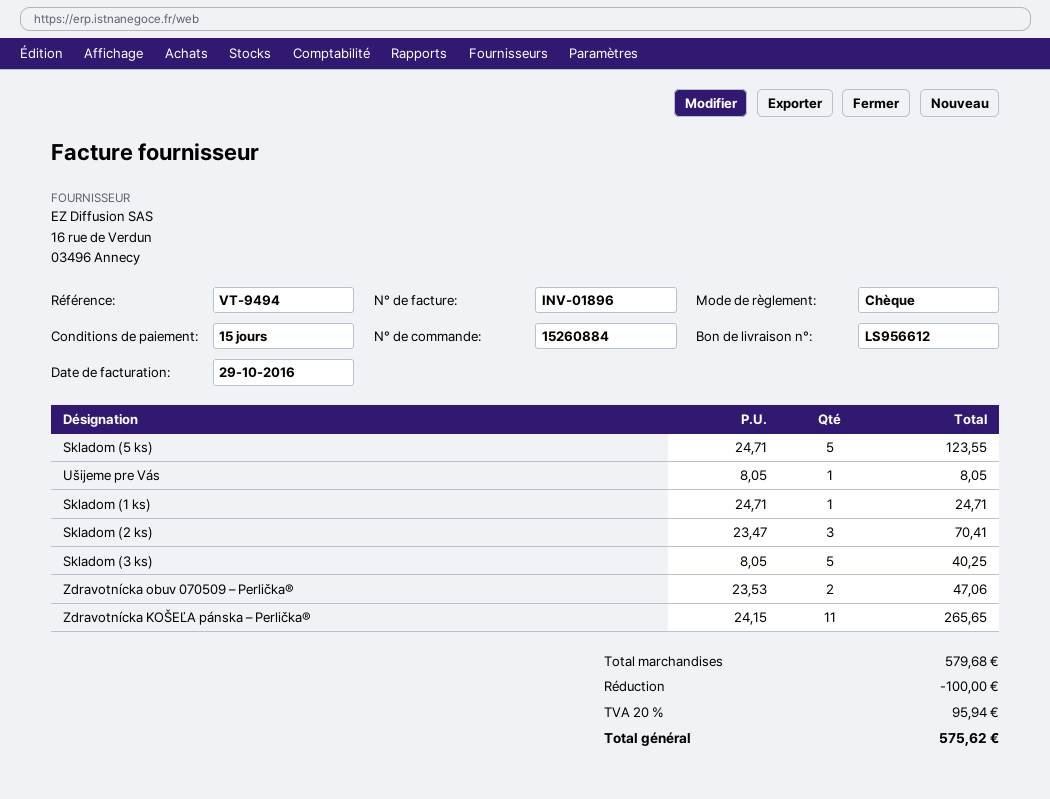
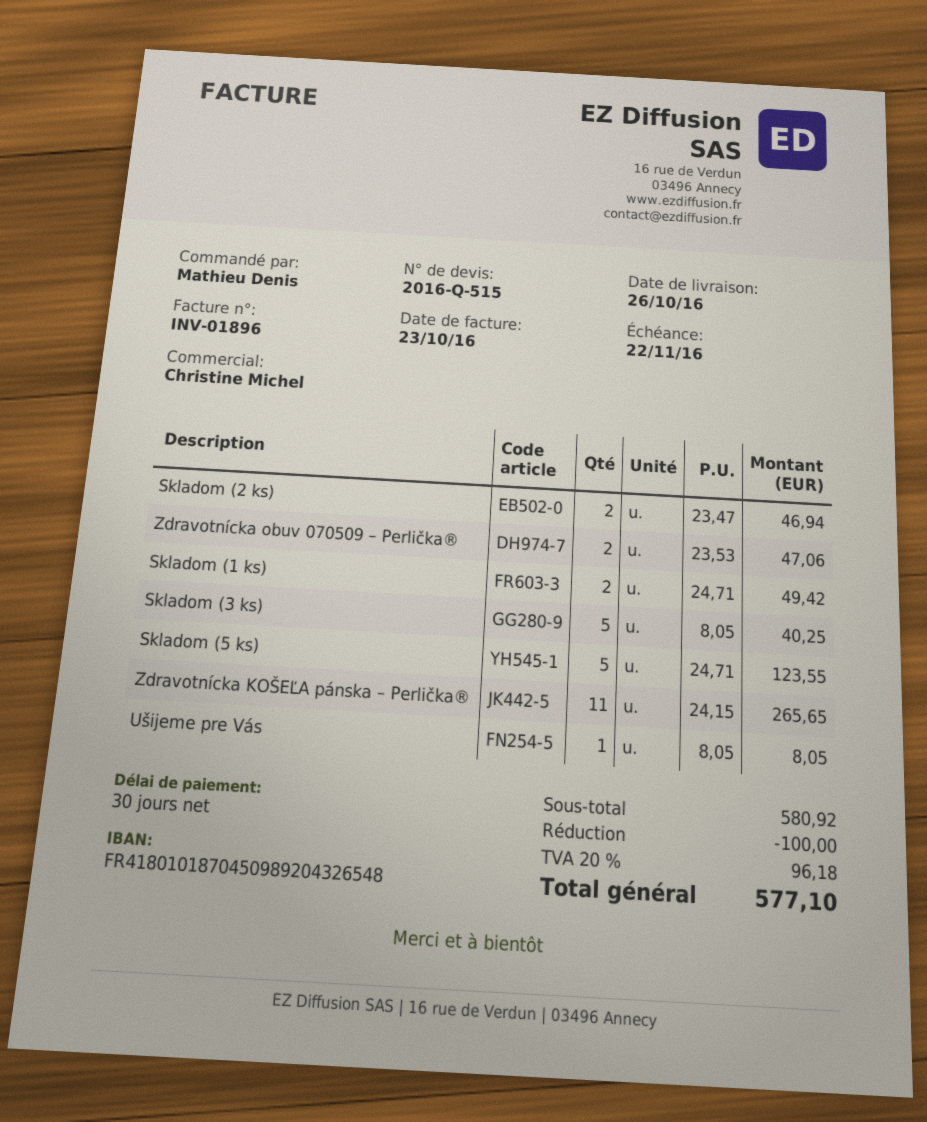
invoice date: 2016-10-29 -> 2016-10-23
payment terms: 15 days -> 30 days
Skladom (1 ks): 1 x 24.71 = 24.71 -> 2 x 24.71 = 49.42
Skladom (2 ks): 3 x 23.47 = 70.41 -> 2 x 23.47 = 46.94
subtotal: 579.68 -> 580.92
tax: 20% = 95.94 -> 20% = 96.18
total: 575.62 -> 577.10

